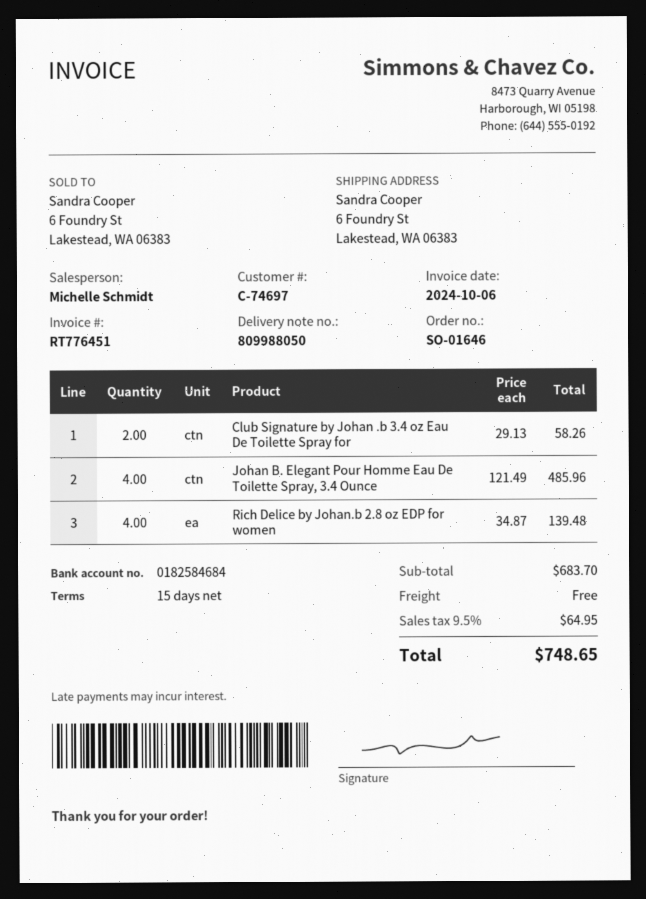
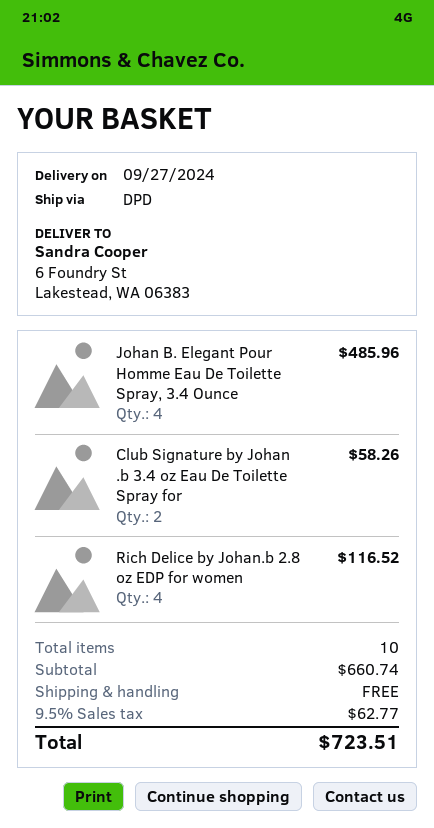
Rich Delice by Johan.b 2.8 oz EDP for women: 4 for 139.48 -> 4 for 116.52
subtotal: 683.70 -> 660.74
tax: 9.5% = 64.95 -> 9.5% = 62.77
total: 748.65 -> 723.51

